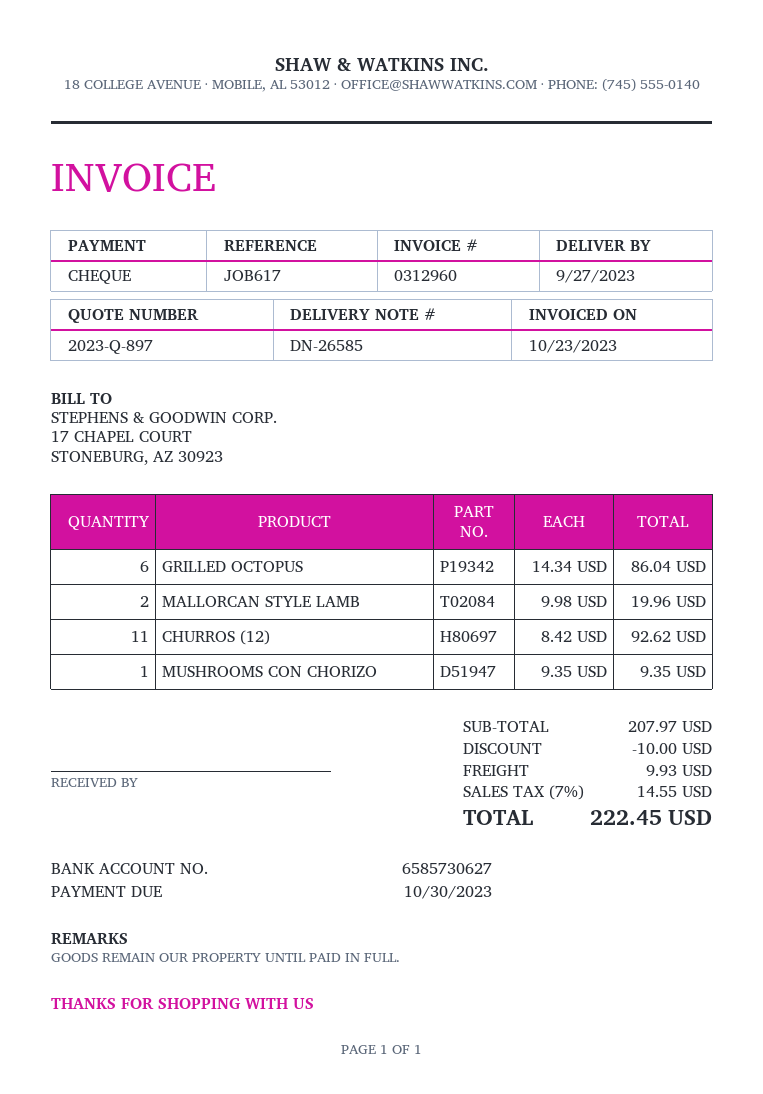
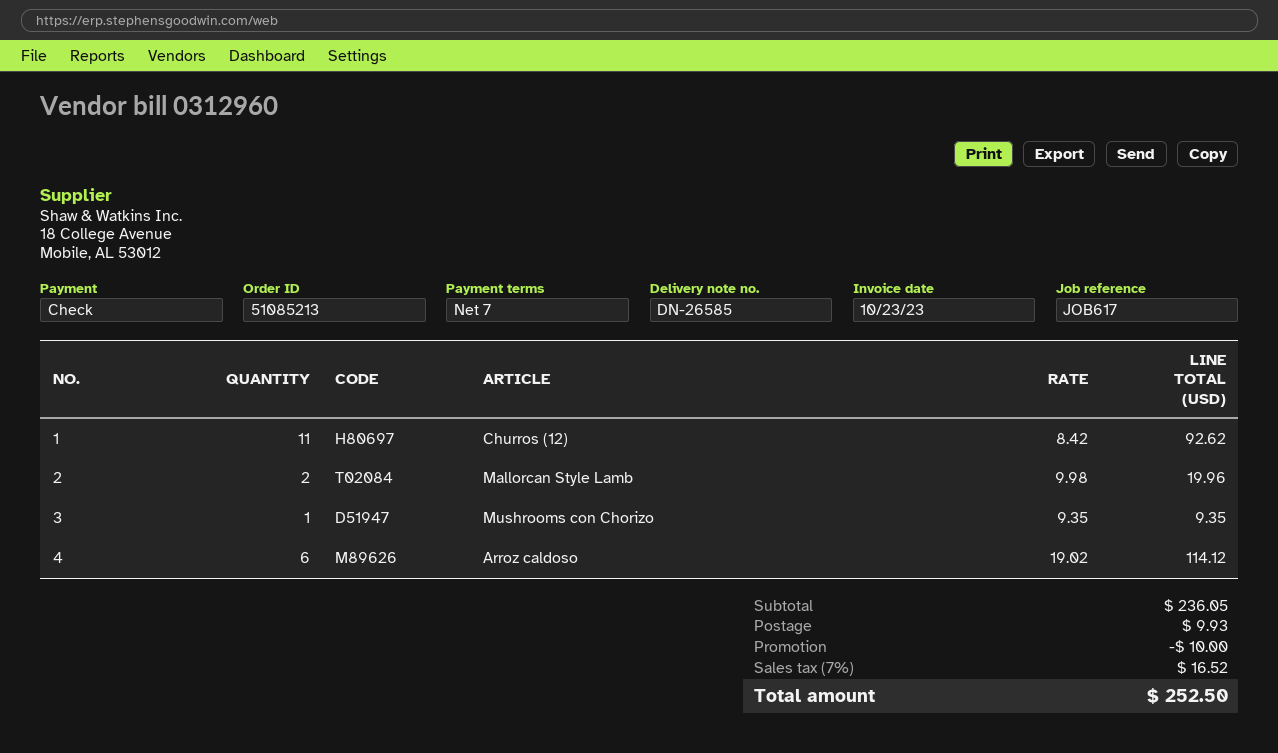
GRILLED OCTOPUS: 6 x 14.34 = 86.04 -> none
Arroz caldoso: none -> 6 x 19.02 = 114.12
subtotal: 207.97 -> 236.05
tax: 7% = 14.55 -> 7% = 16.52
total: 222.45 -> 252.50

